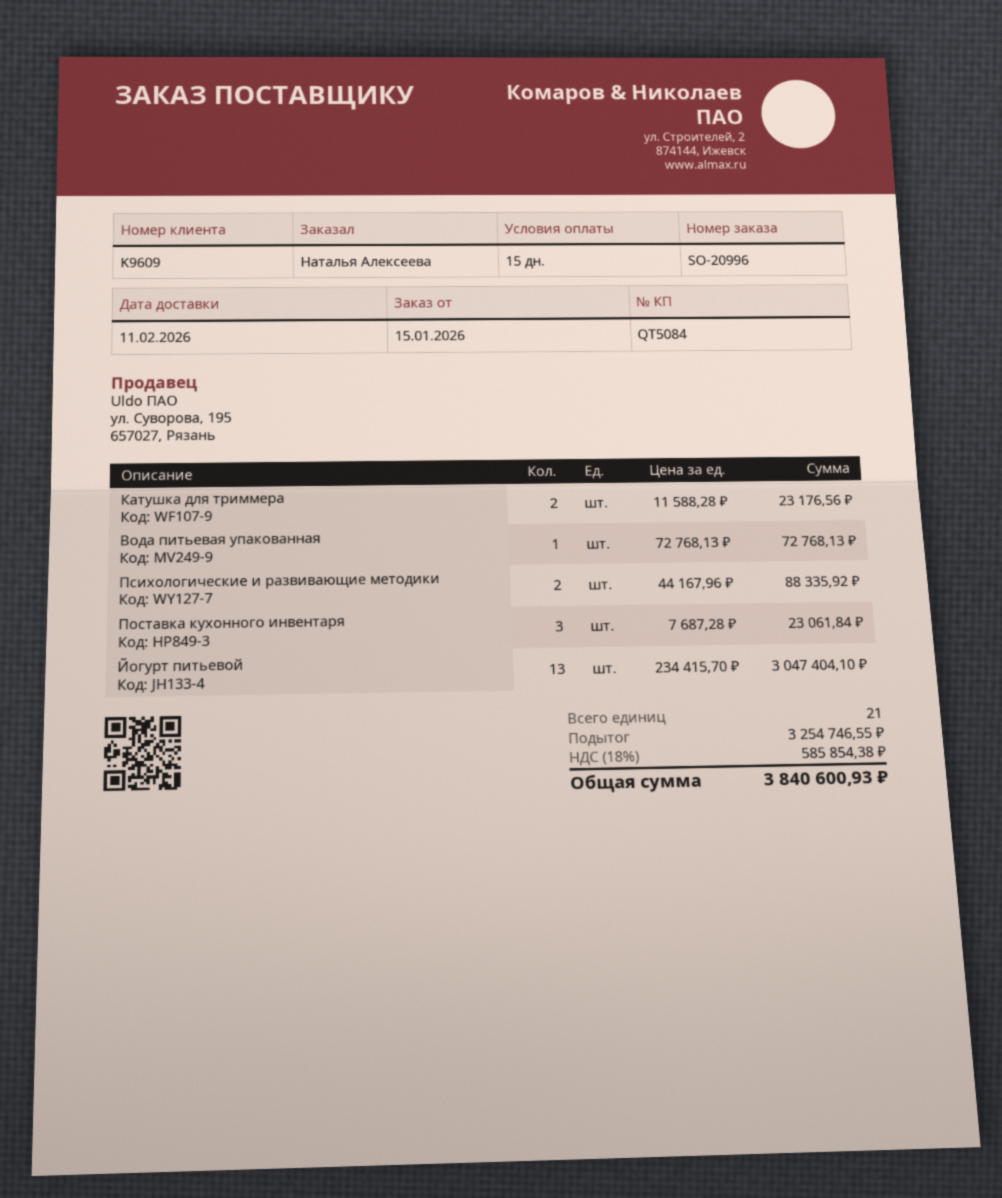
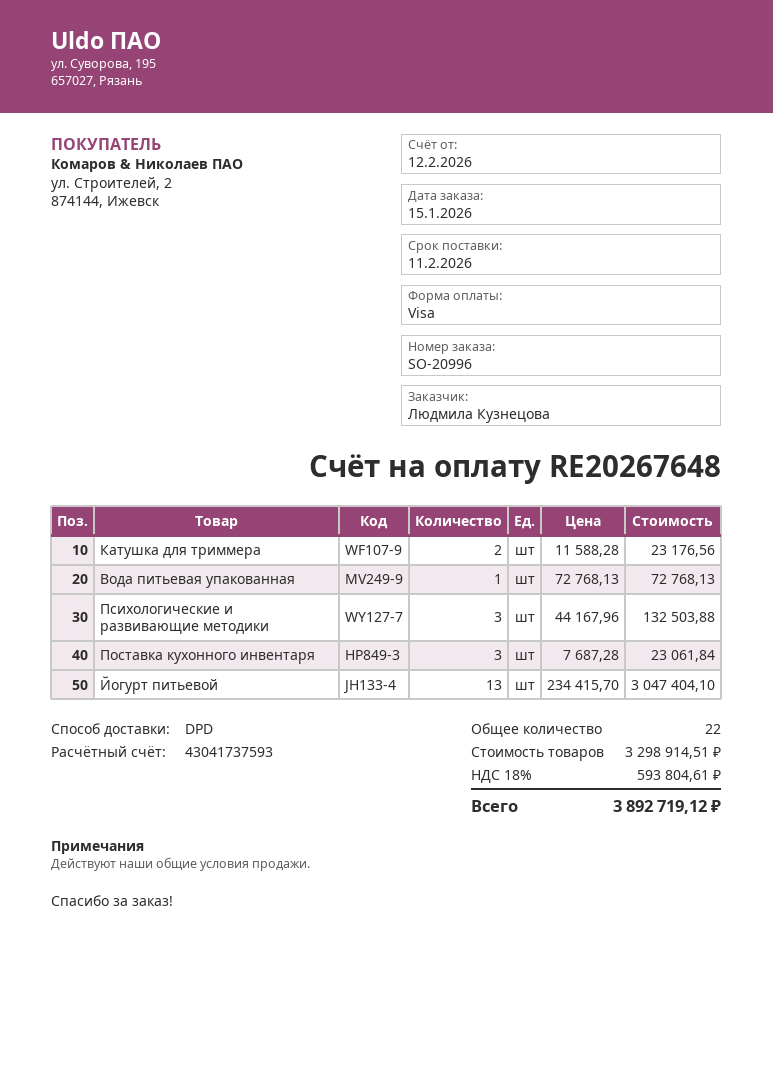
ordered by: Наталья Алексеева -> Людмила Кузнецова
Психологические и развивающие методики: 2 x 44167.96 = 88335.92 -> 3 x 44167.96 = 132503.88
total quantity: 21 -> 22
subtotal: 3254746.55 -> 3298914.51
tax: 18% = 585854.38 -> 18% = 593804.61
total: 3840600.93 -> 3892719.12

